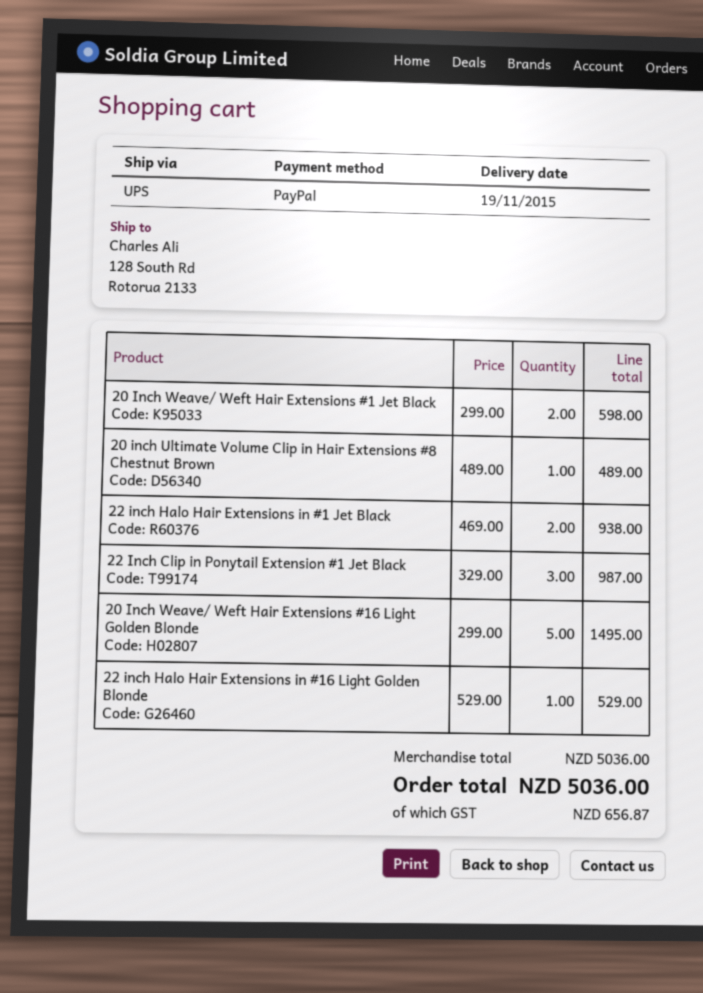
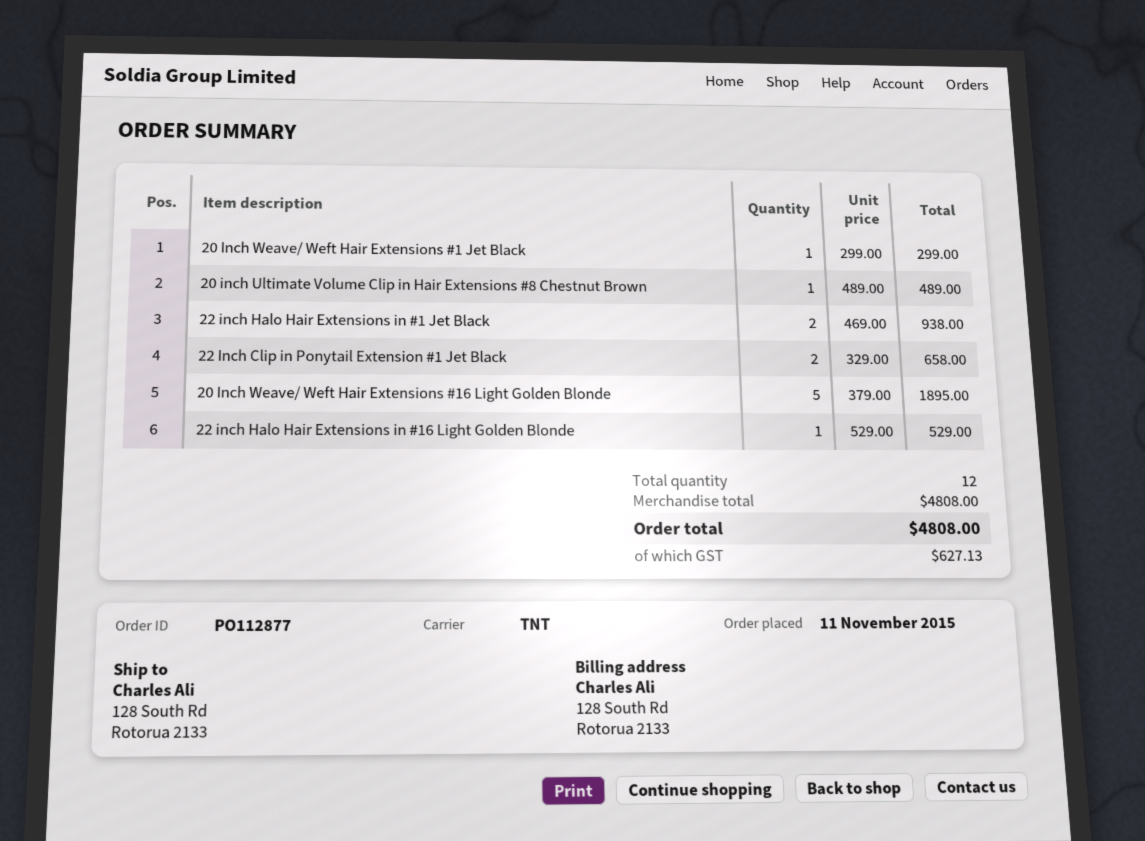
shipping method: UPS -> TNT
20 Inch Weave/ Weft Hair Extensions #1 Jet Black: 2 x 299.00 = 598.00 -> 1 x 299.00 = 299.00
22 Inch Clip in Ponytail Extension #1 Jet Black: 3 x 329.00 = 987.00 -> 2 x 329.00 = 658.00
20 Inch Weave/ Weft Hair Extensions #16 Light Golden Blonde: 5 x 299.00 = 1495.00 -> 5 x 379.00 = 1895.00
subtotal: 5036.00 -> 4808.00
tax: 656.87 -> 627.13
total: 5036.00 -> 4808.00

